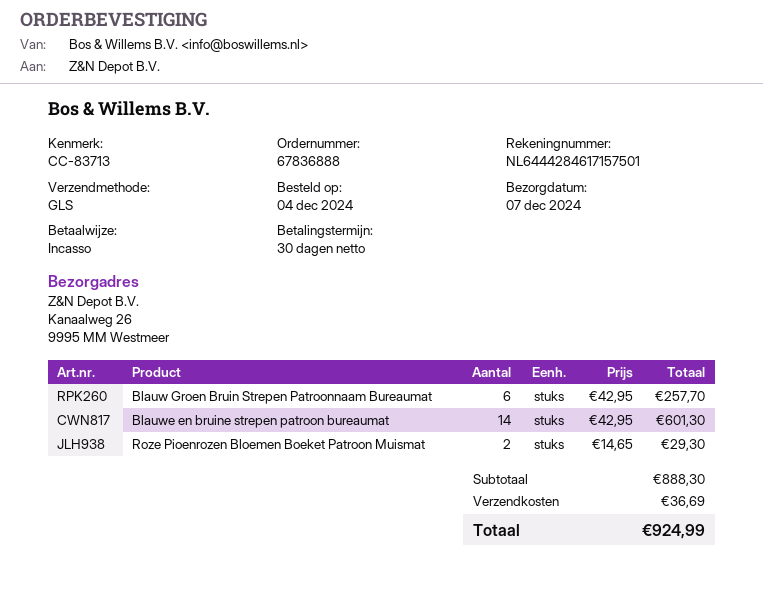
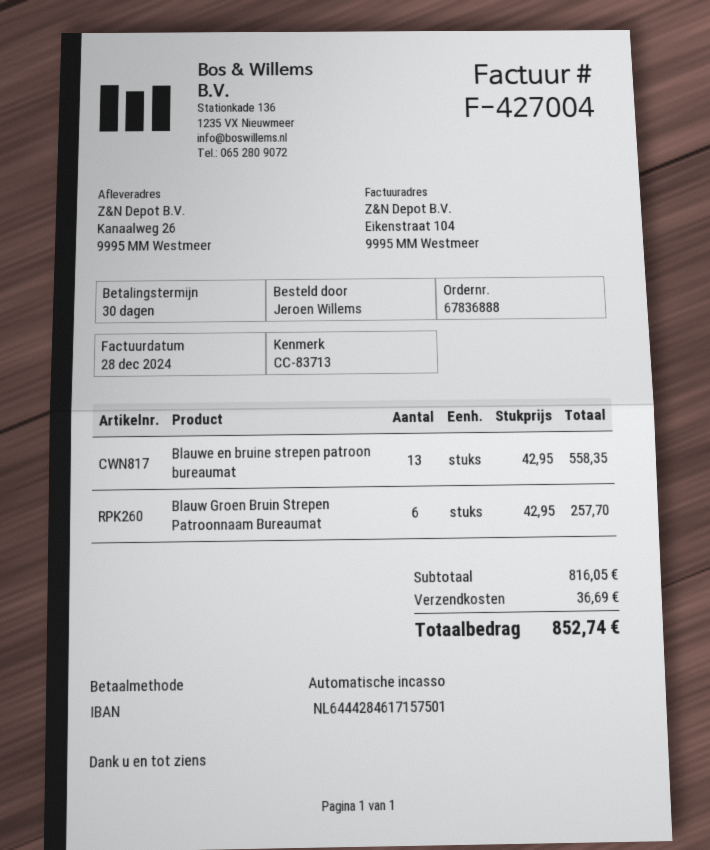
Blauwe en bruine strepen patroon bureaumat: 14 x 42.95 = 601.30 -> 13 x 42.95 = 558.35
Roze Pioenrozen Bloemen Boeket Patroon Muismat: 2 x 14.65 = 29.30 -> none
subtotal: 888.30 -> 816.05
total: 924.99 -> 852.74

